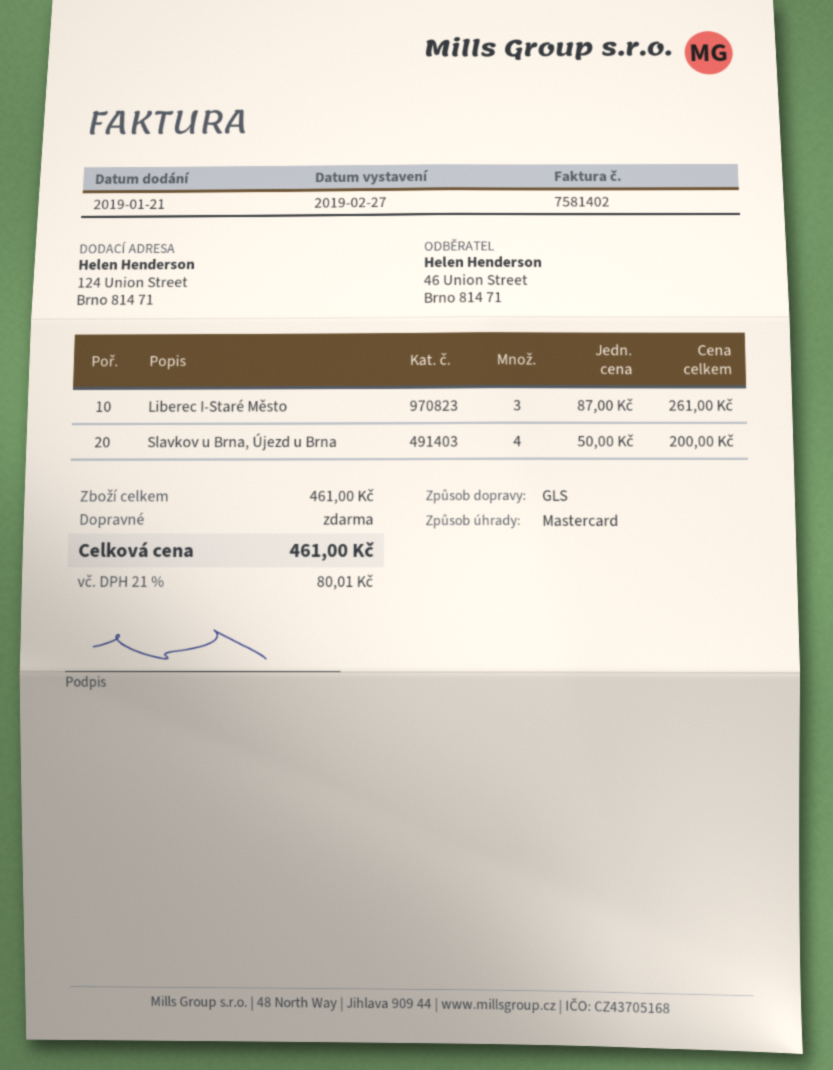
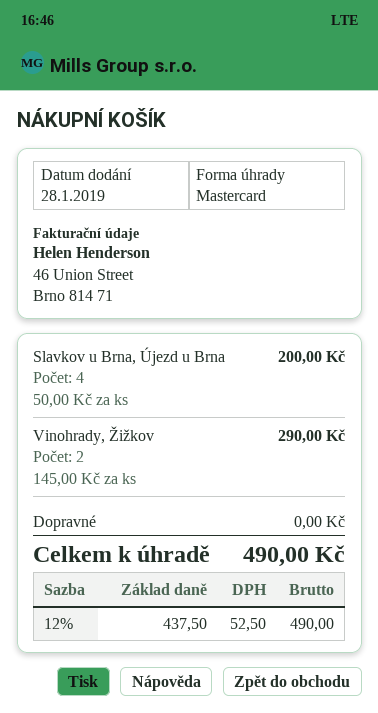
delivery date: 2019-01-21 -> 2019-01-28
Liberec I-Staré Město: 3 x 87.00 = 261.00 -> none
Vinohrady, Žižkov: none -> 2 x 145.00 = 290.00
tax: 21% = 80.01 -> 12% = 52.50
total: 461.00 -> 490.00

